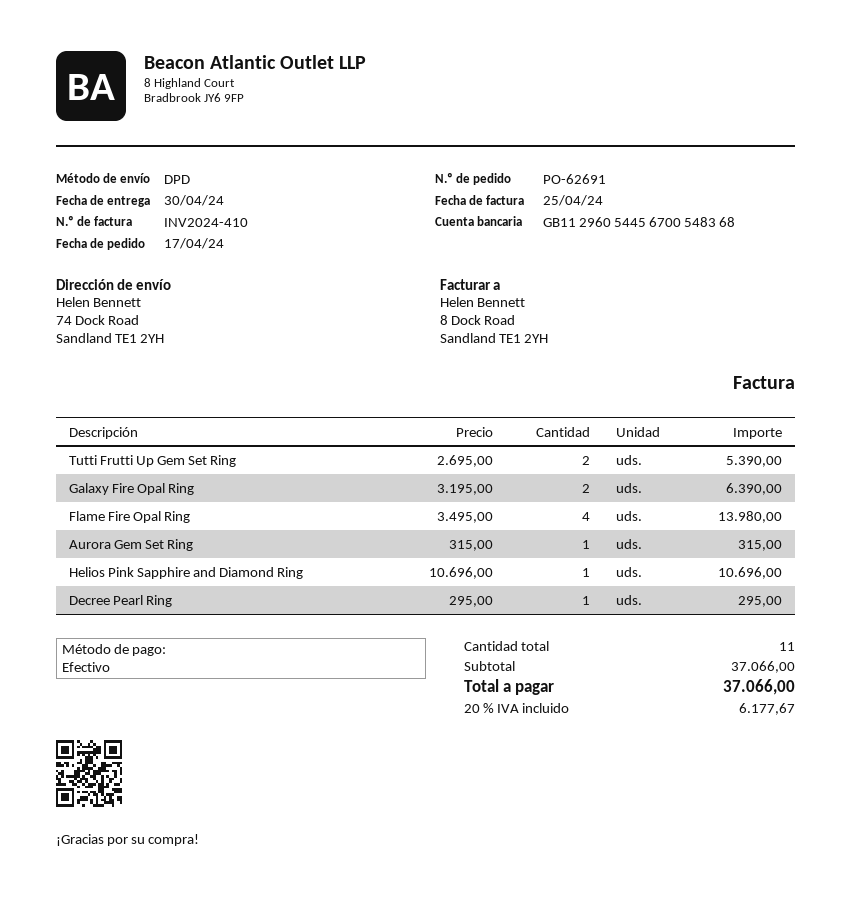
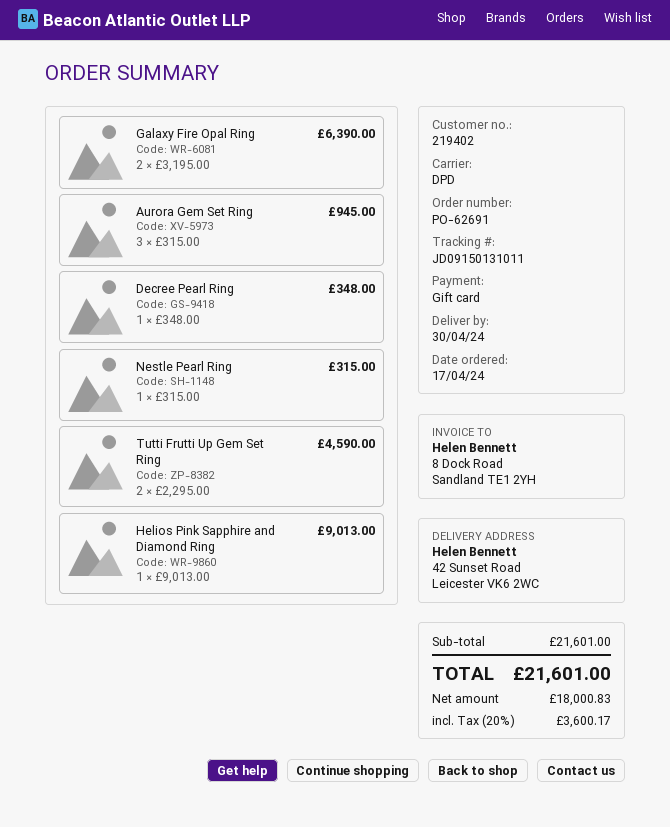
payment method: cash -> gift card
ship to: 74 Dock Road, Sandland TE1 2YH -> 42 Sunset Road, Leicester VK6 2WC
Tutti Frutti Up Gem Set Ring: 2 x 2695.00 = 5390.00 -> 2 x 2295.00 = 4590.00
Flame Fire Opal Ring: 4 x 3495.00 = 13980.00 -> none
Aurora Gem Set Ring: 1 x 315.00 = 315.00 -> 3 x 315.00 = 945.00
Helios Pink Sapphire and Diamond Ring: 1 x 10696.00 = 10696.00 -> 1 x 9013.00 = 9013.00
Decree Pearl Ring: 1 x 295.00 = 295.00 -> 1 x 348.00 = 348.00
Nestle Pearl Ring: none -> 1 x 315.00 = 315.00
subtotal: 37066.00 -> 21601.00
tax: 20% = 6177.67 -> 20% = 3600.17
total: 37066.00 -> 21601.00

